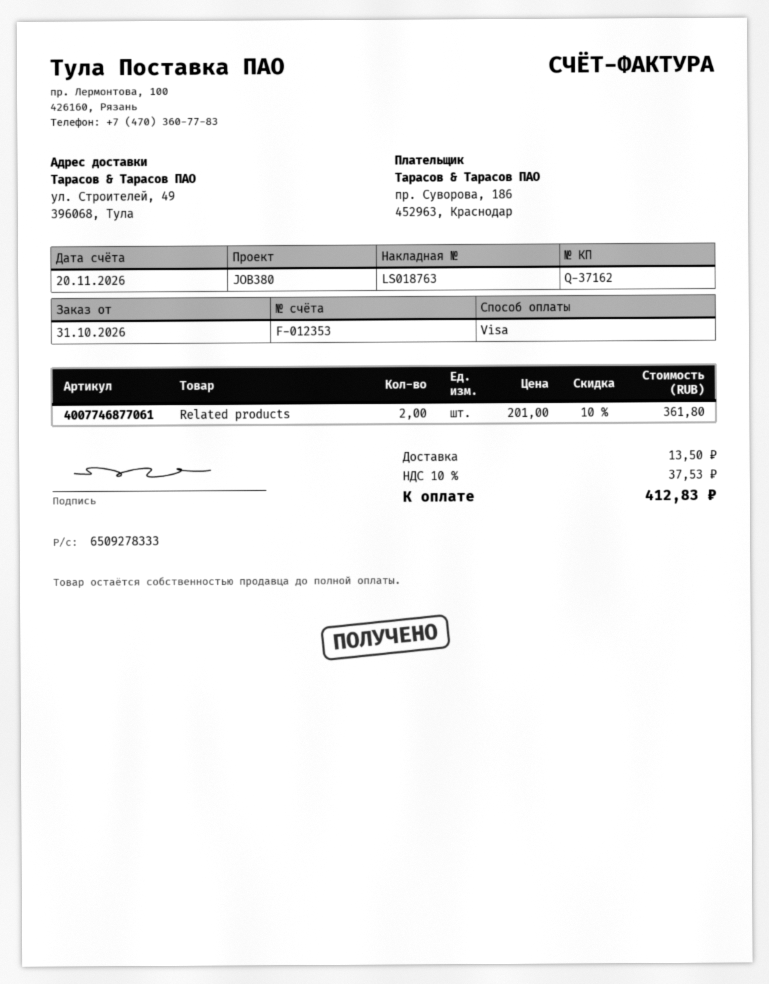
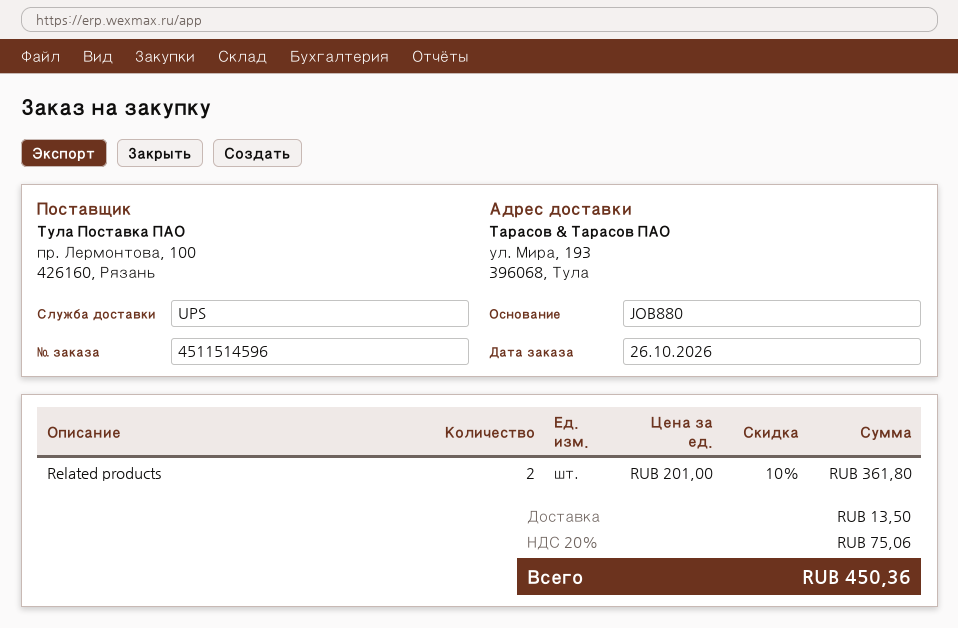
order date: 2026-10-31 -> 2026-10-26
reference: JOB380 -> JOB880
ship to: ул. Строителей, 49, 396068, Тула -> ул. Мира, 193, 396068, Тула
tax: 10% = 37.53 -> 20% = 75.06
total: 412.83 -> 450.36

